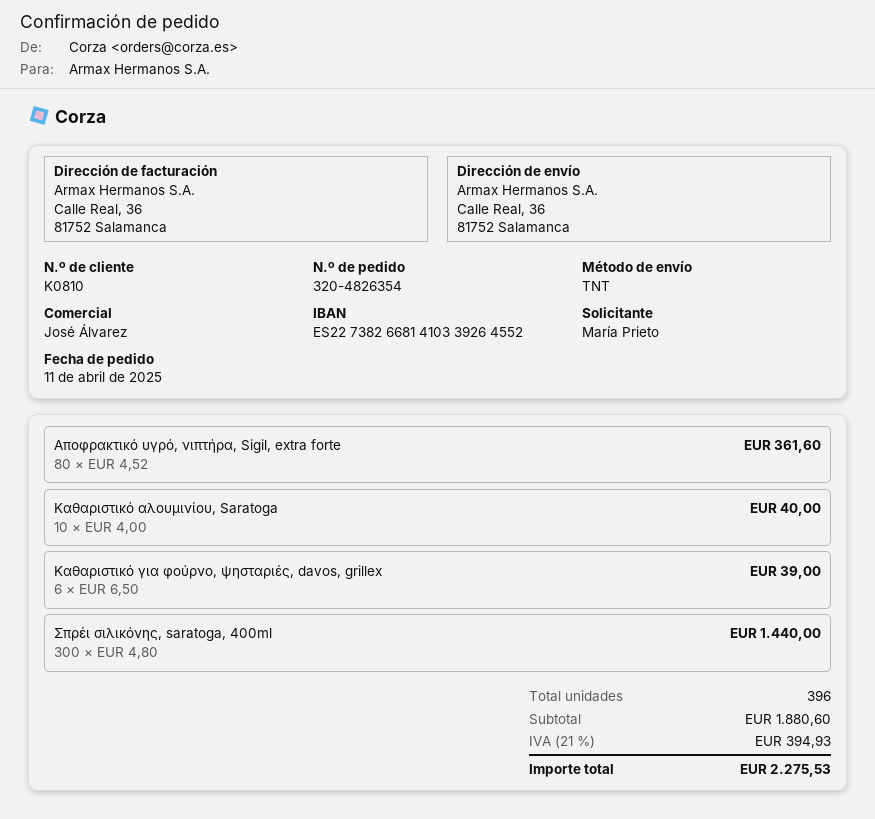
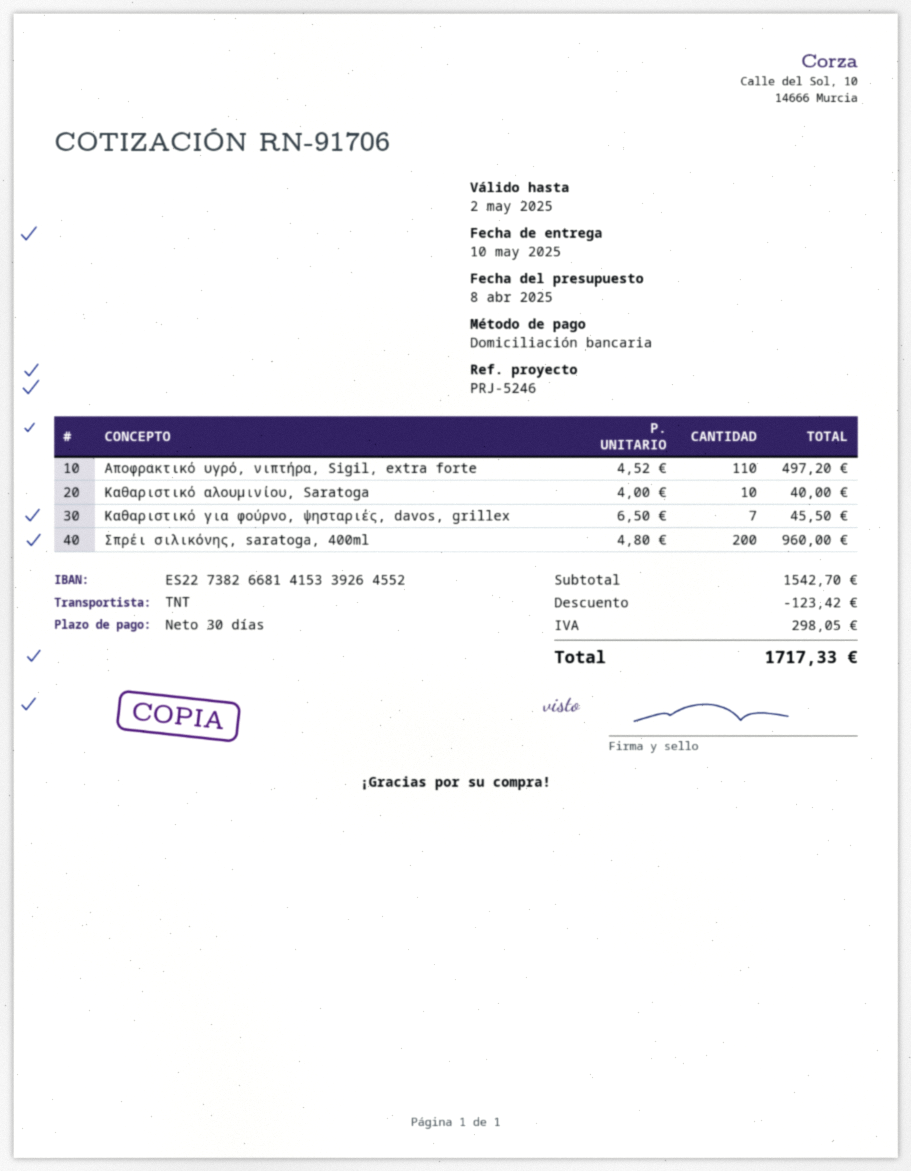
bank account: ES2273826681410339264552 -> ES2273826681415339264552
Αποφρακτικό υγρό, νιπτήρα, Sigil, extra forte: 80 x 4.52 = 361.60 -> 110 x 4.52 = 497.20
Καθαριστικό για φούρνο, ψησταριές, davos, grillex: 6 x 6.50 = 39.00 -> 7 x 6.50 = 45.50
Σπρέι σιλικόνης, saratoga, 400ml: 300 x 4.80 = 1440.00 -> 200 x 4.80 = 960.00
subtotal: 1880.60 -> 1542.70
discount: none -> 123.42
tax: 394.93 -> 298.05
total: 2275.53 -> 1717.33

